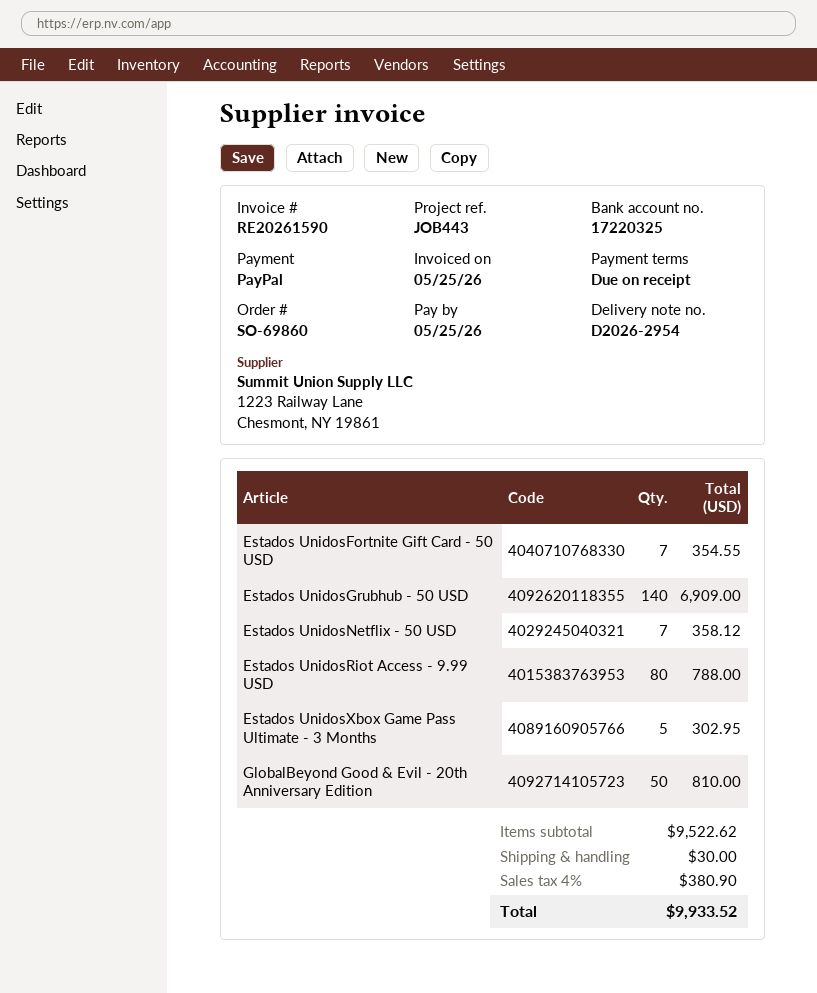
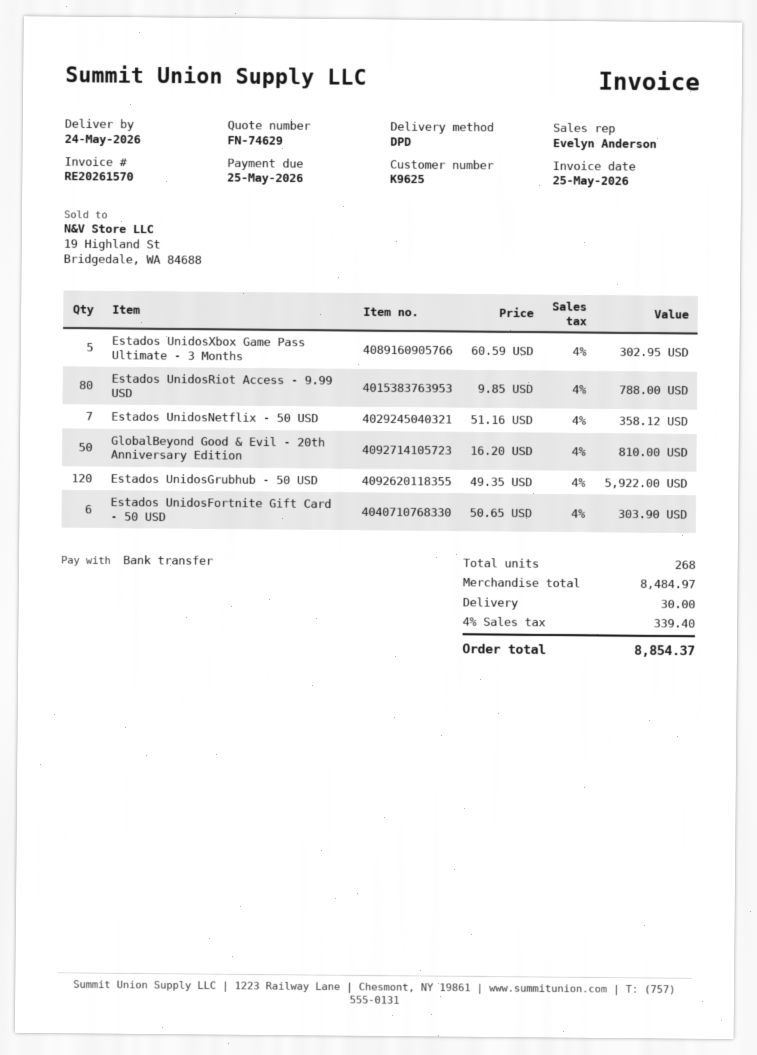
invoice number: RE20261590 -> RE20261570
payment method: PayPal -> bank transfer
Estados UnidosFortnite Gift Card - 50 USD: 7 for 354.55 -> 6 for 303.90
Estados UnidosGrubhub - 50 USD: 140 for 6909.00 -> 120 for 5922.00
subtotal: 9522.62 -> 8484.97
tax: 4% = 380.90 -> 4% = 339.40
total: 9933.52 -> 8854.37

